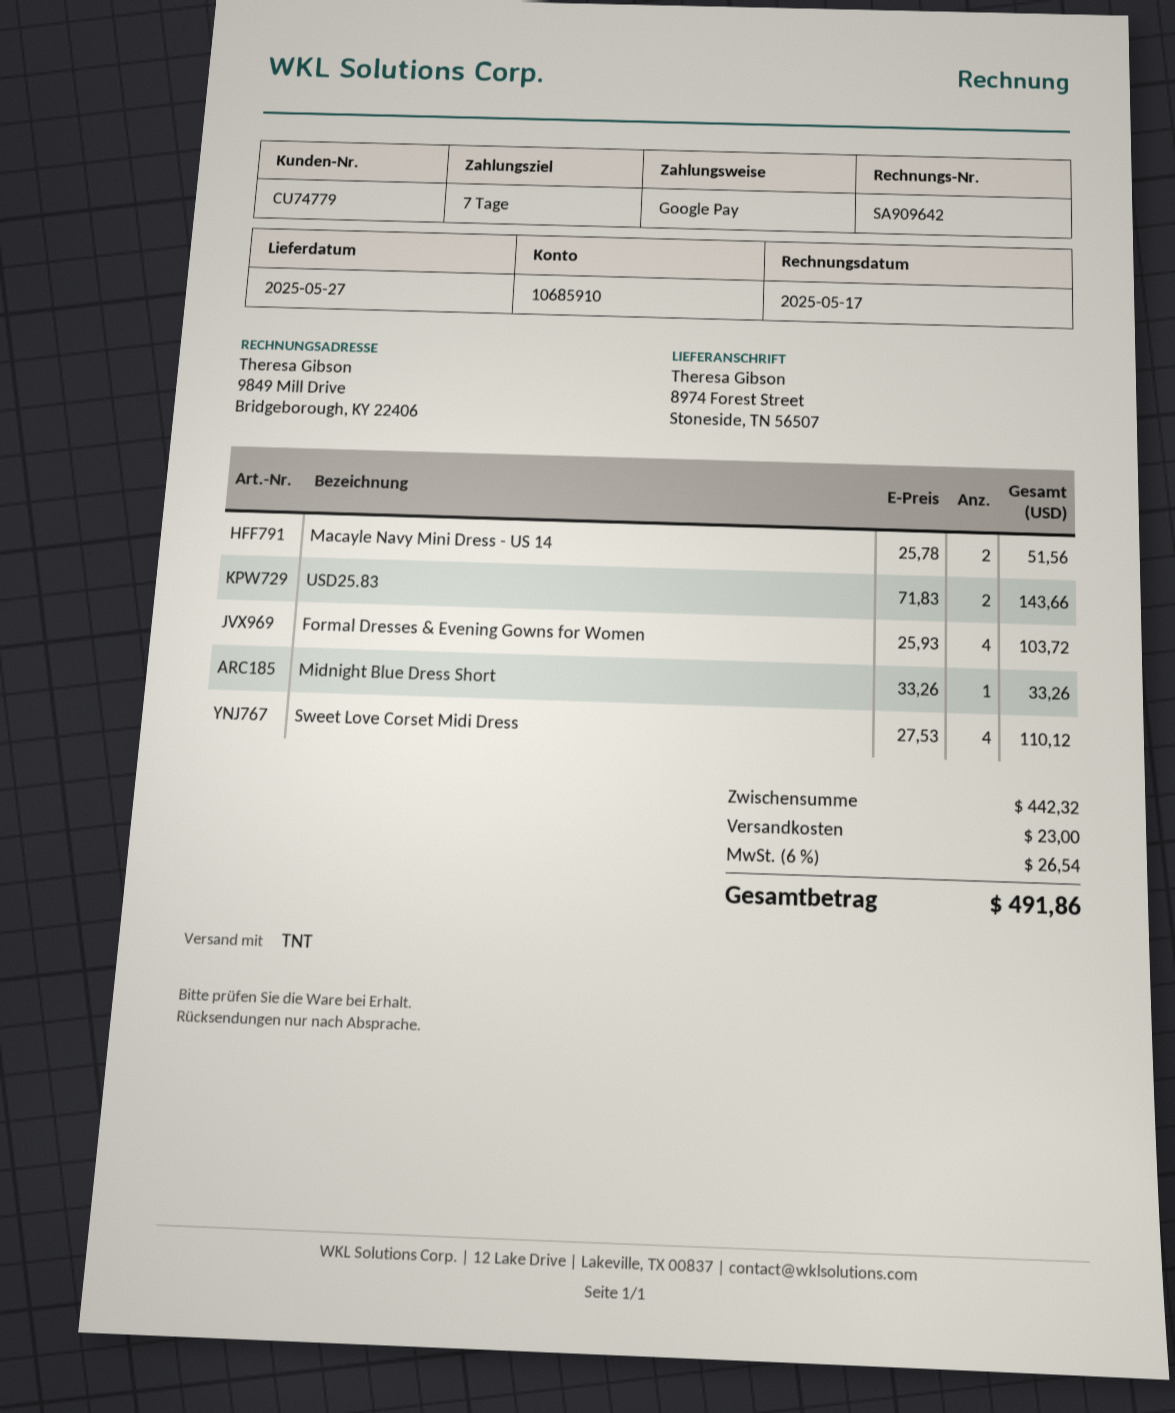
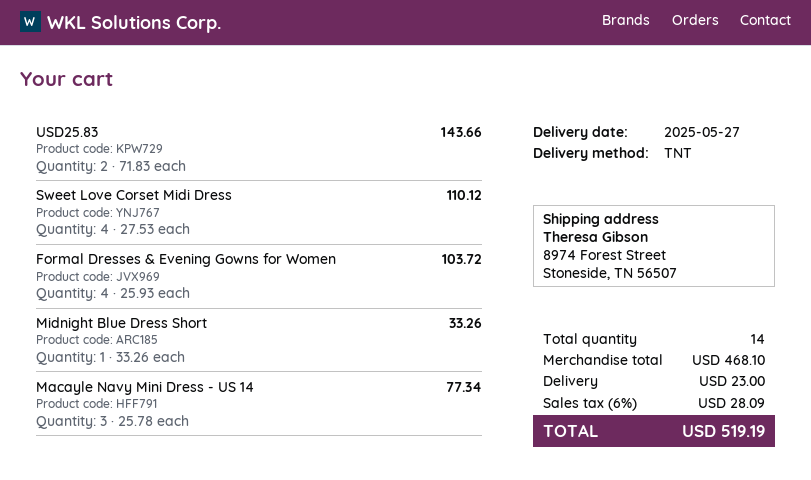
Macayle Navy Mini Dress - US 14: 2 x 25.78 = 51.56 -> 3 x 25.78 = 77.34
subtotal: 442.32 -> 468.10
tax: 6% = 26.54 -> 6% = 28.09
total: 491.86 -> 519.19

